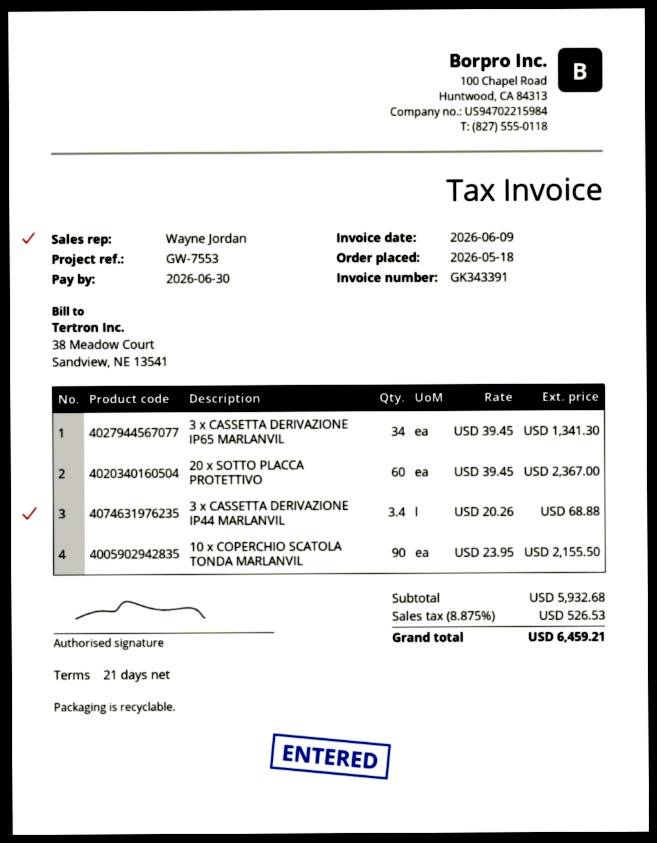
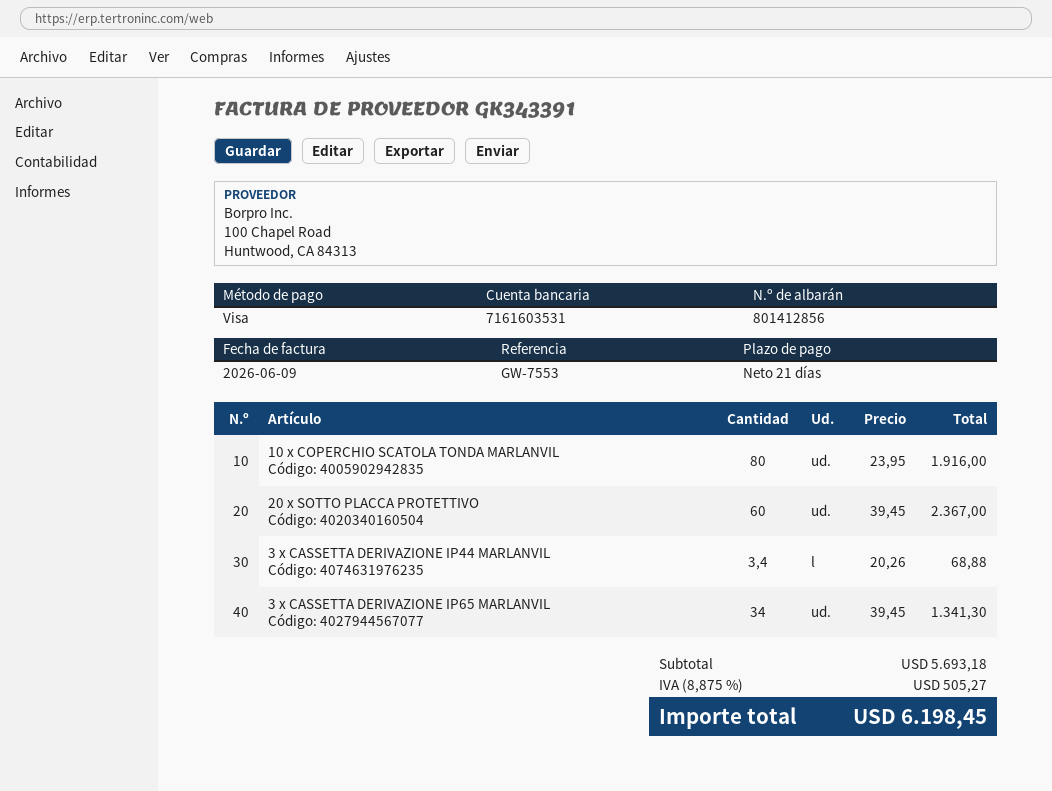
10 x COPERCHIO SCATOLA TONDA MARLANVIL: 90 x 23.95 = 2155.50 -> 80 x 23.95 = 1916.00
subtotal: 5932.68 -> 5693.18
tax: 8.875% = 526.53 -> 8.875% = 505.27
total: 6459.21 -> 6198.45

